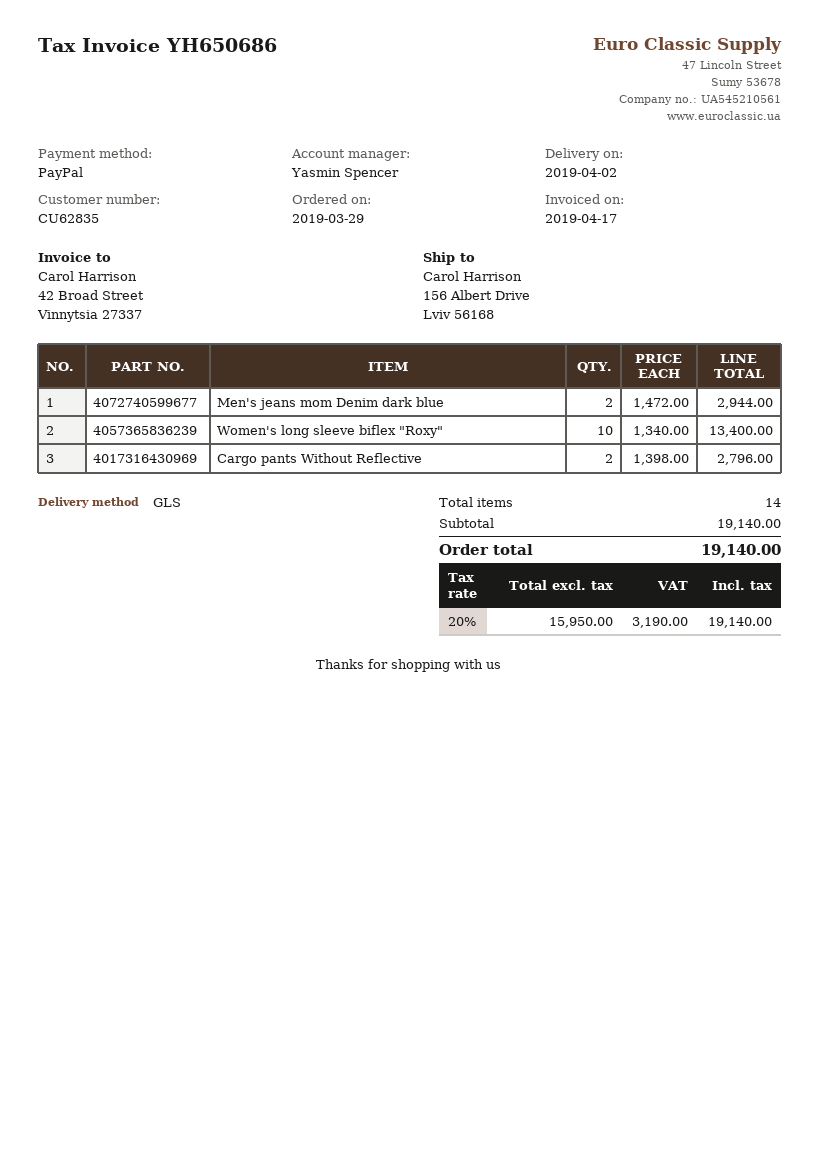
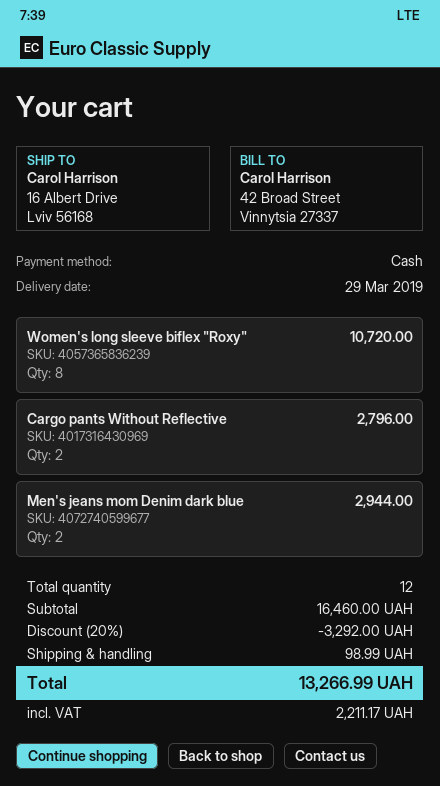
delivery date: 2019-04-02 -> 2019-03-29
payment method: PayPal -> cash
ship to: 156 Albert Drive, Lviv 56168 -> 16 Albert Drive, Lviv 56168
Women's long sleeve biflex "Roxy": 10 for 13400.00 -> 8 for 10720.00
total quantity: 14 -> 12
subtotal: 19140.00 -> 16460.00
discount: none -> 20% = 3292.00
shipping: none -> 98.99
tax: 3190.00 -> 2211.17
total: 19140.00 -> 13266.99

